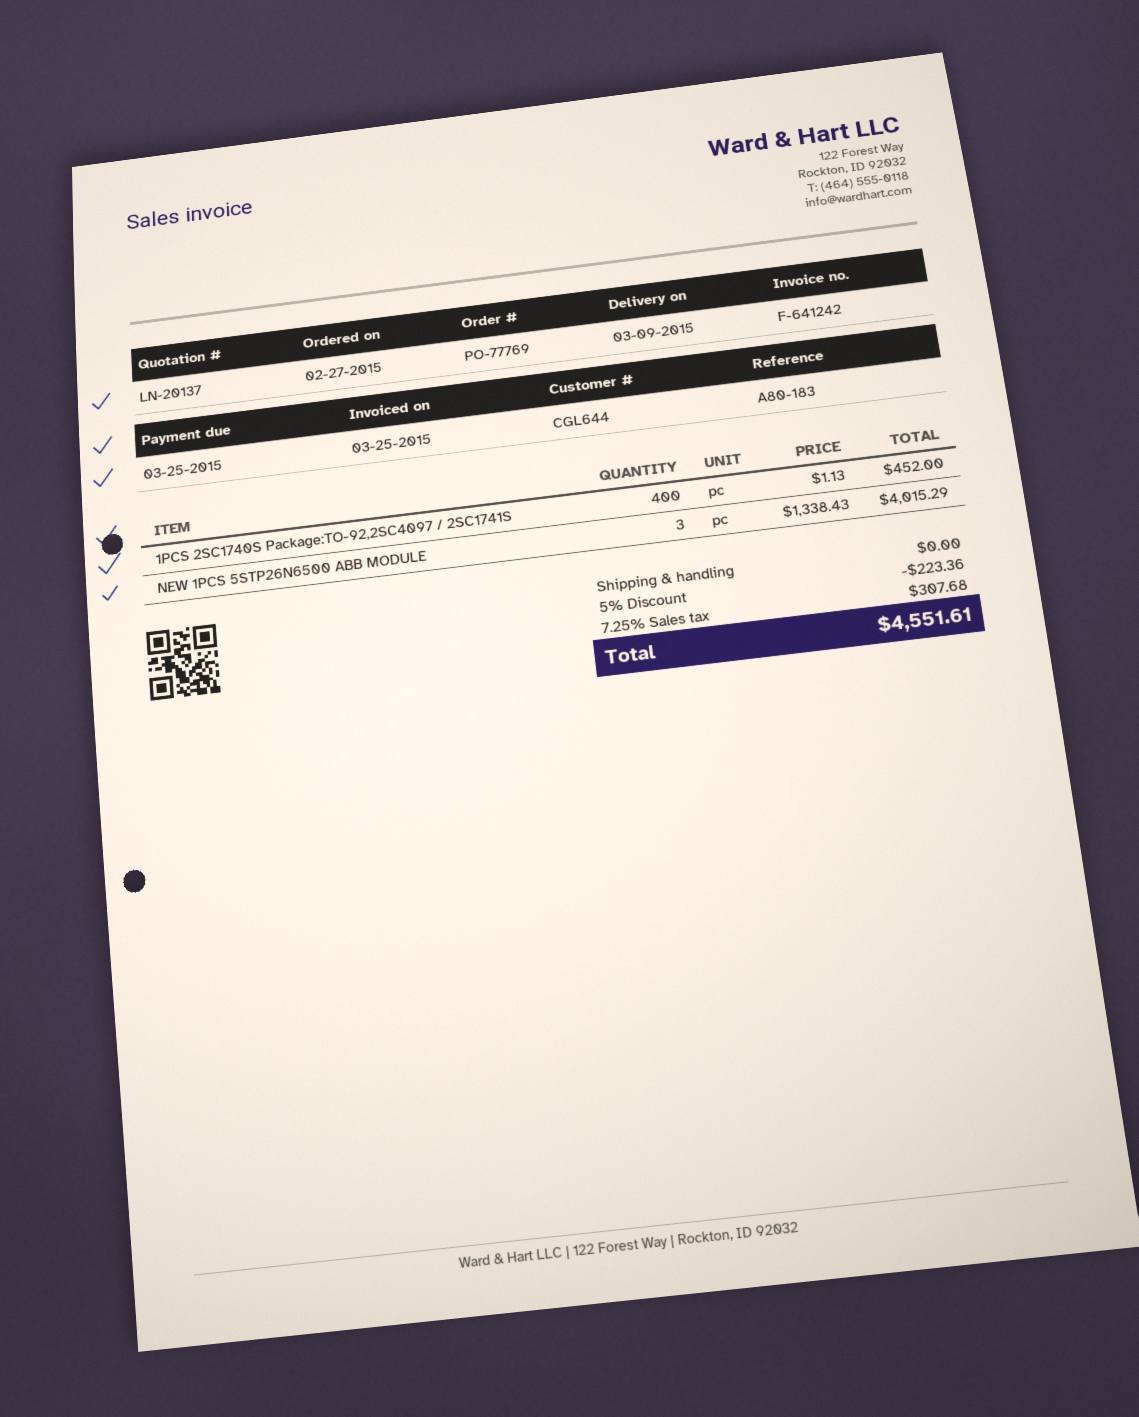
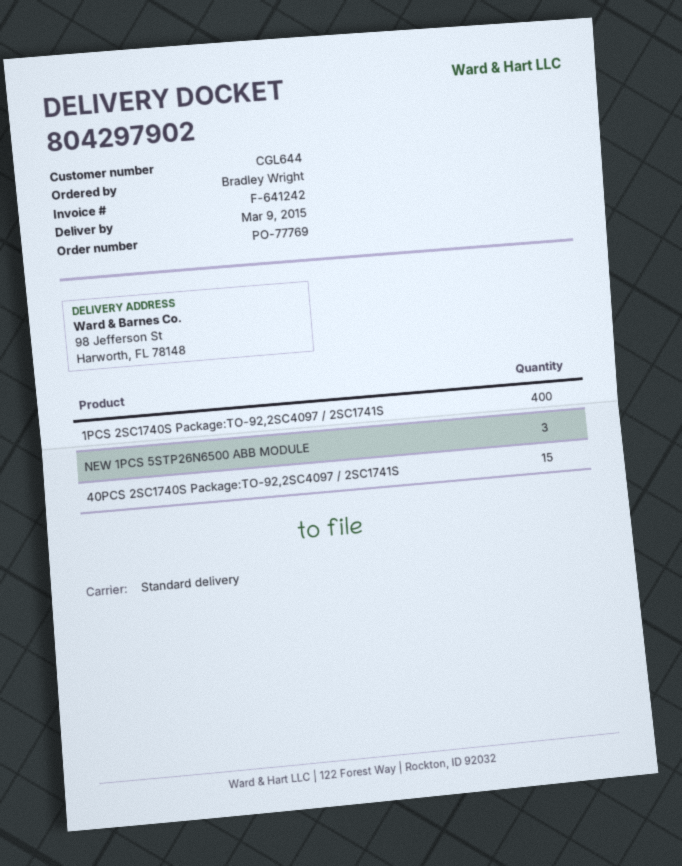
40PCS 2SC1740S Package:TO-92,2SC4097 / 2SC1741S: none -> 15

